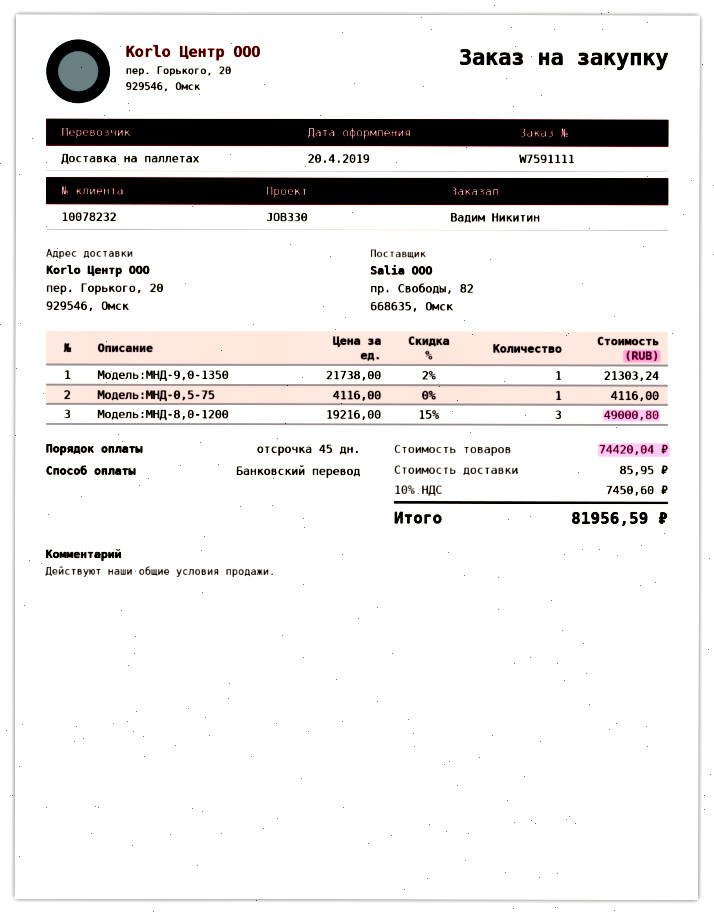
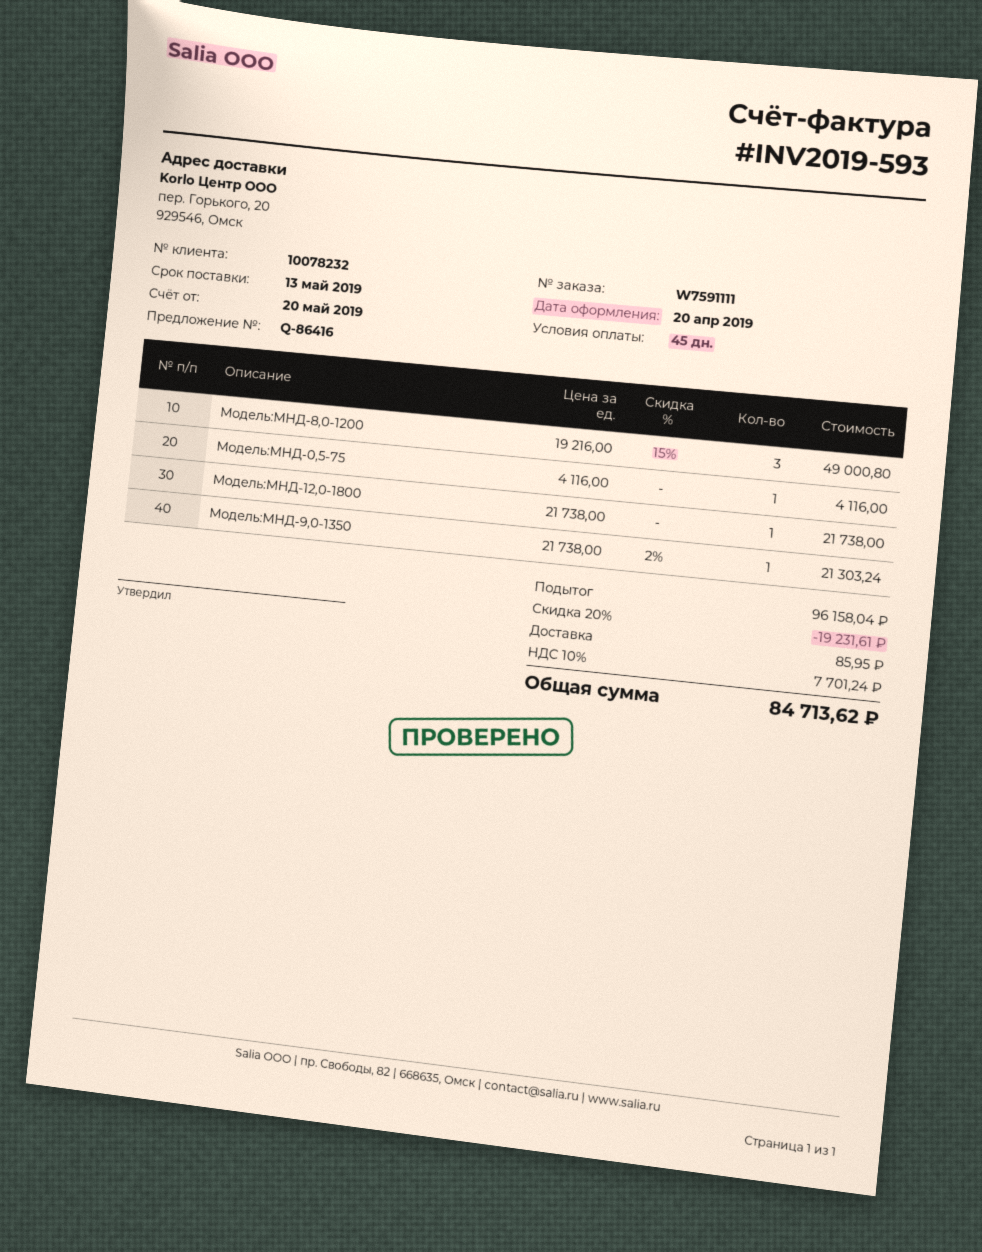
Модель:МНД-12,0-1800: none -> 1 x 21738.00 = 21738.00
subtotal: 74420.04 -> 96158.04
discount: none -> 20% = 19231.61
tax: 10% = 7450.60 -> 10% = 7701.24
total: 81956.59 -> 84713.62

